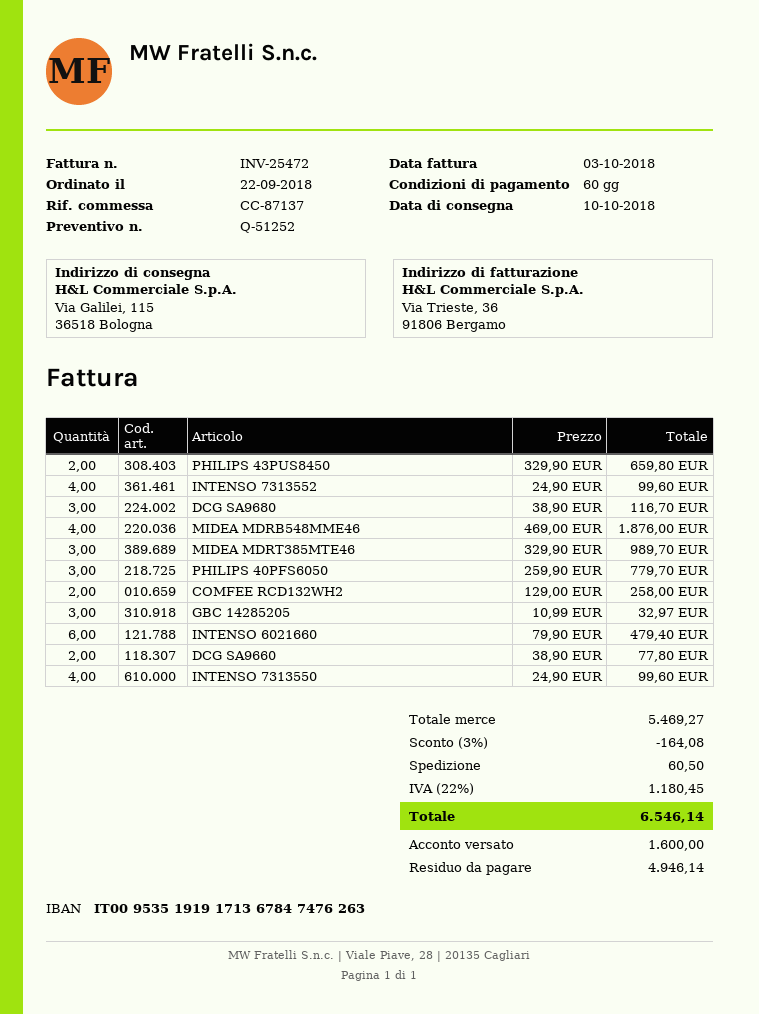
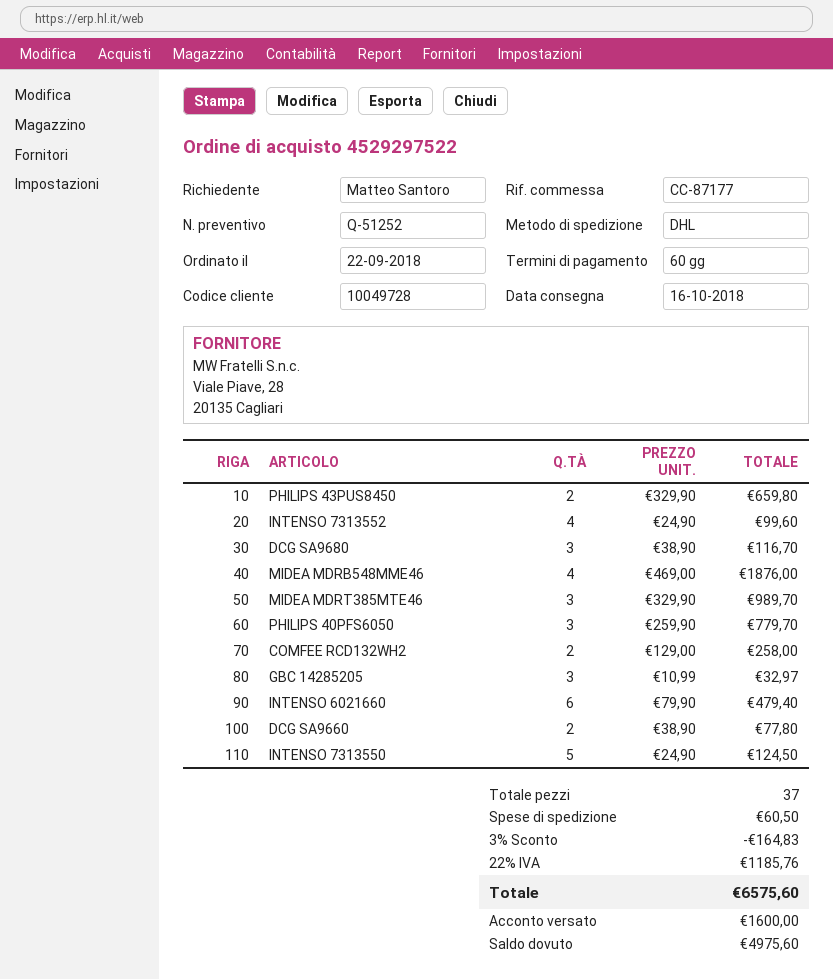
delivery date: 2018-10-10 -> 2018-10-16
reference: CC-87137 -> CC-87177
INTENSO 7313550: 4 x 24.90 = 99.60 -> 5 x 24.90 = 124.50
discount: 3% = 164.08 -> 3% = 164.83
tax: 22% = 1180.45 -> 22% = 1185.76
total: 6546.14 -> 6575.60
balance: 4946.14 -> 4975.60

